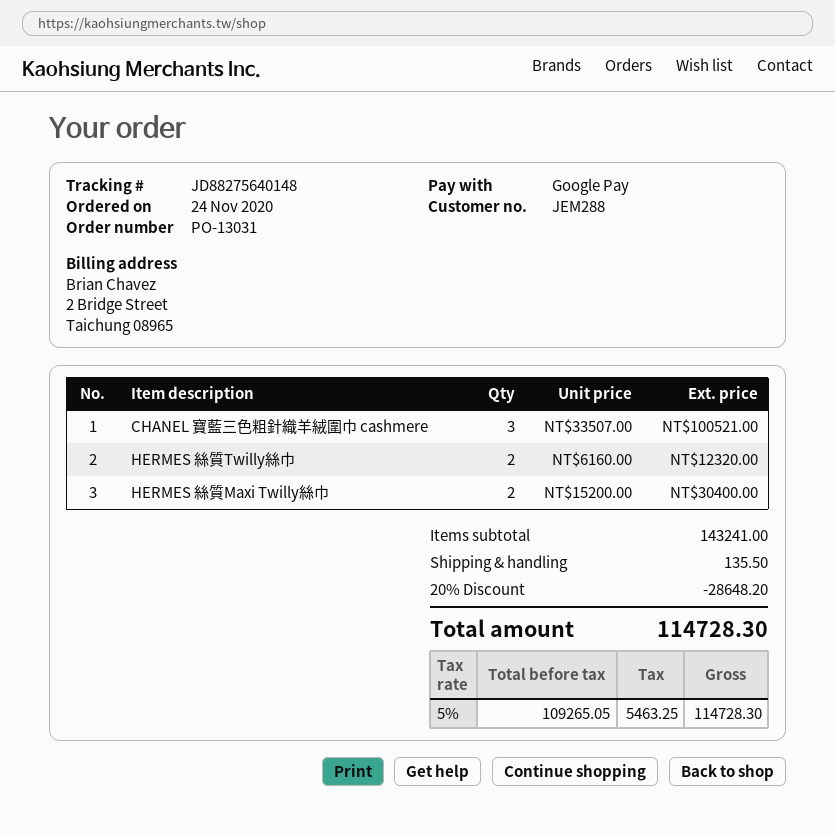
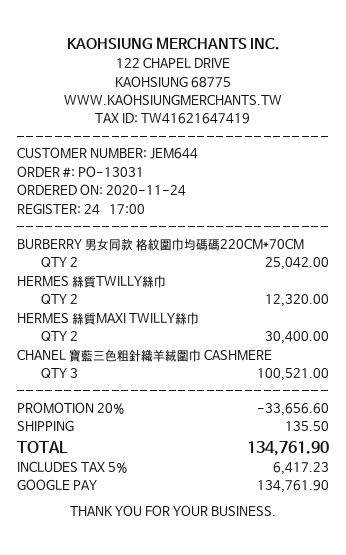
customer number: JEM288 -> JEM644
BURBERRY 男女同款 格紋圍巾均碼碼220CM*70CM: none -> 2 for 25042.00
discount: 20% = 28648.20 -> 20% = 33656.60
tax: 5% = 5463.25 -> 5% = 6417.23
total: 114728.30 -> 134761.90

